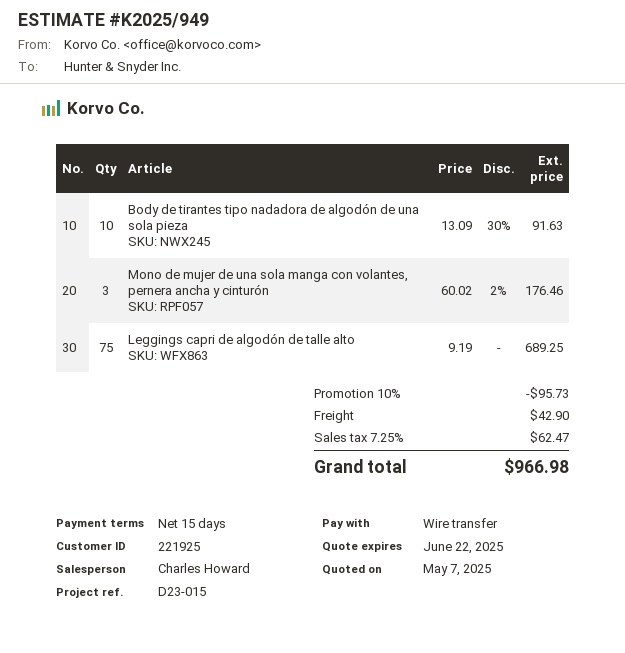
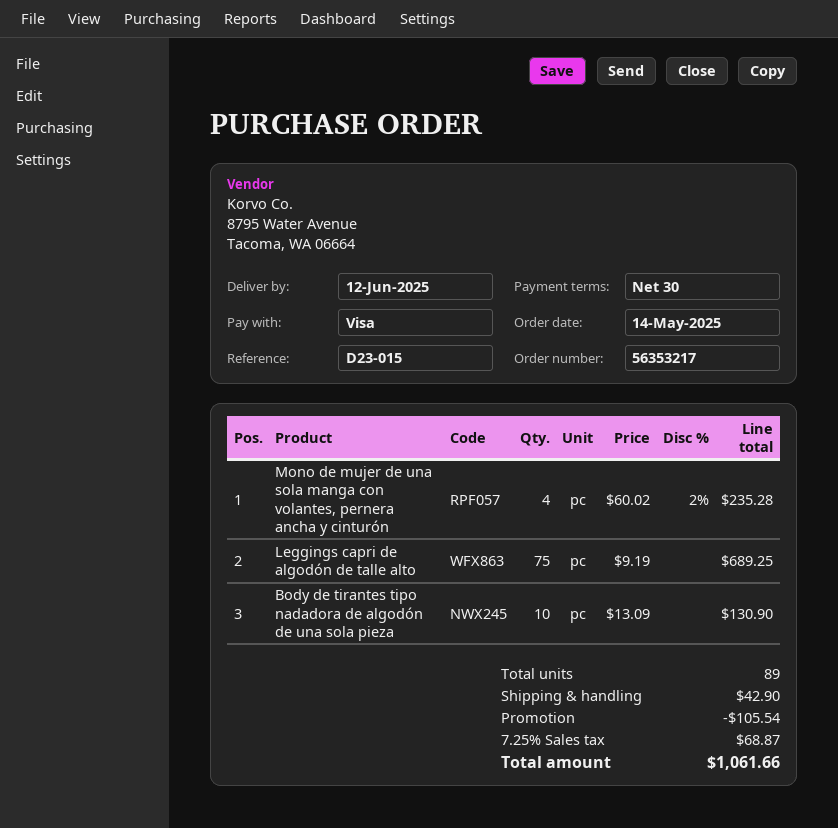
payment terms: 15 days -> 30 days
payment method: bank transfer -> Visa
Body de tirantes tipo nadadora de algodón de una sola pieza: 10 x 13.09 - 30% = 91.63 -> 10 x 13.09 = 130.90
Mono de mujer de una sola manga con volantes, pernera ancha y cinturón: 3 x 60.02 - 2% = 176.46 -> 4 x 60.02 - 2% = 235.28
discount: 95.73 -> 105.54
tax: 7.25% = 62.47 -> 7.25% = 68.87
total: 966.98 -> 1061.66

